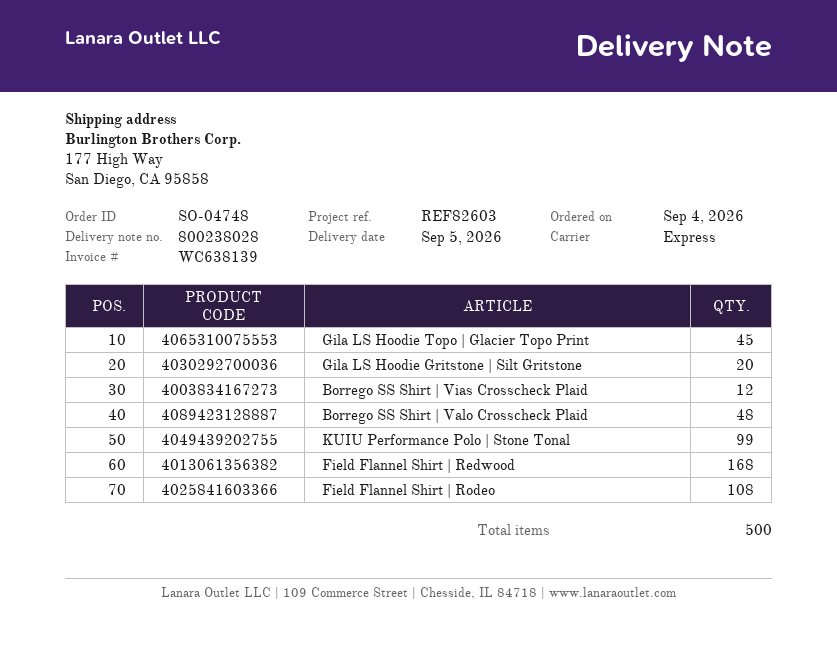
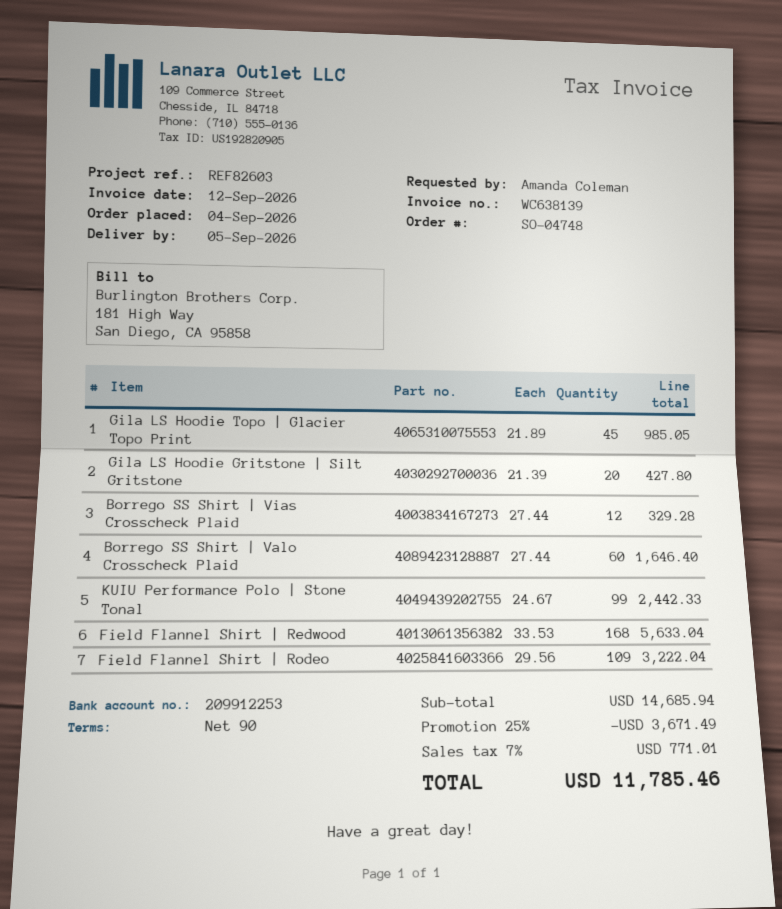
Borrego SS Shirt | Valo Crosscheck Plaid: 48 -> 60
Field Flannel Shirt | Rodeo: 108 -> 109

